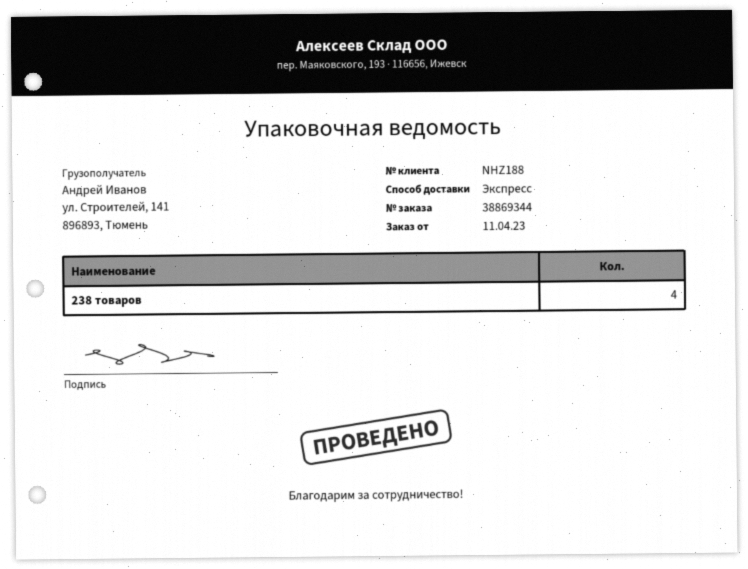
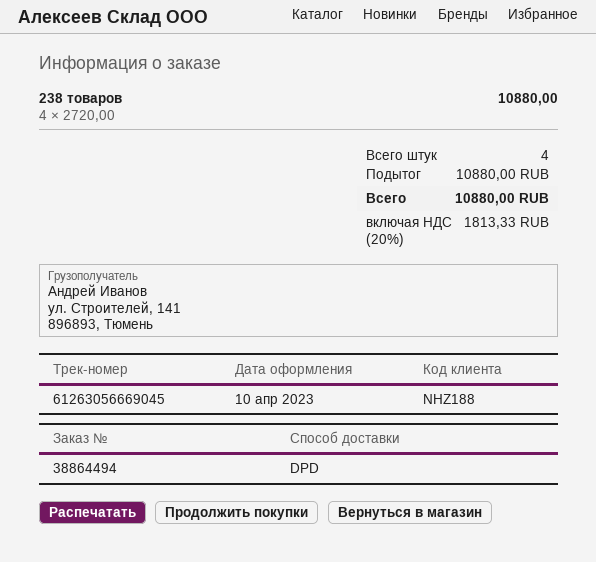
order number: 38869344 -> 38864494
order date: 2023-04-11 -> 2023-04-10
shipping method: express -> DPD

